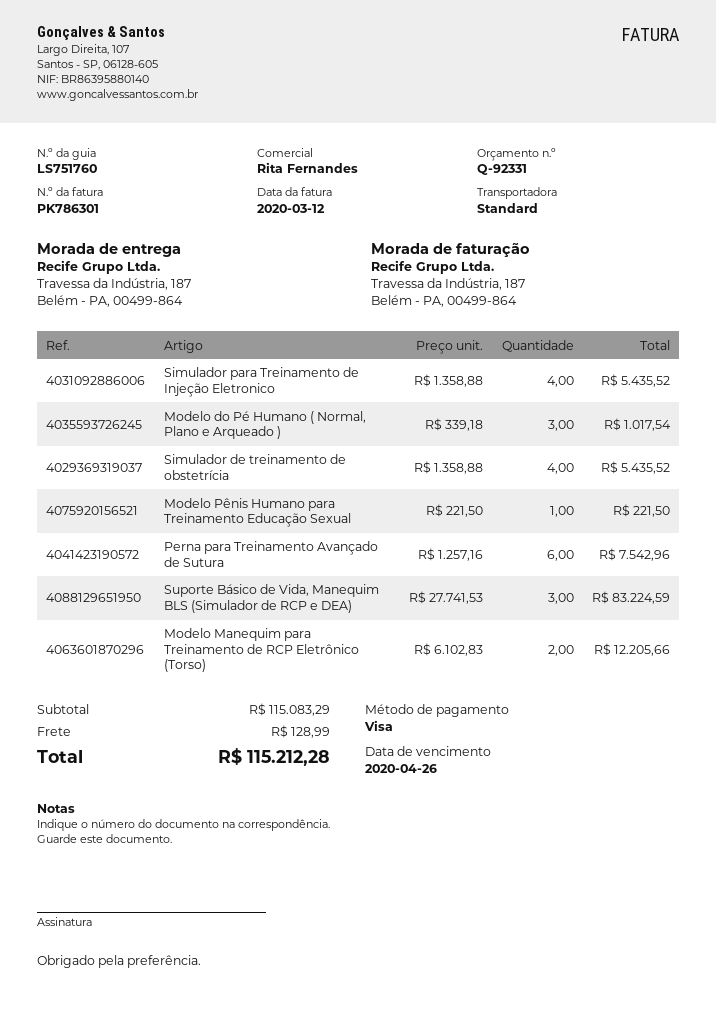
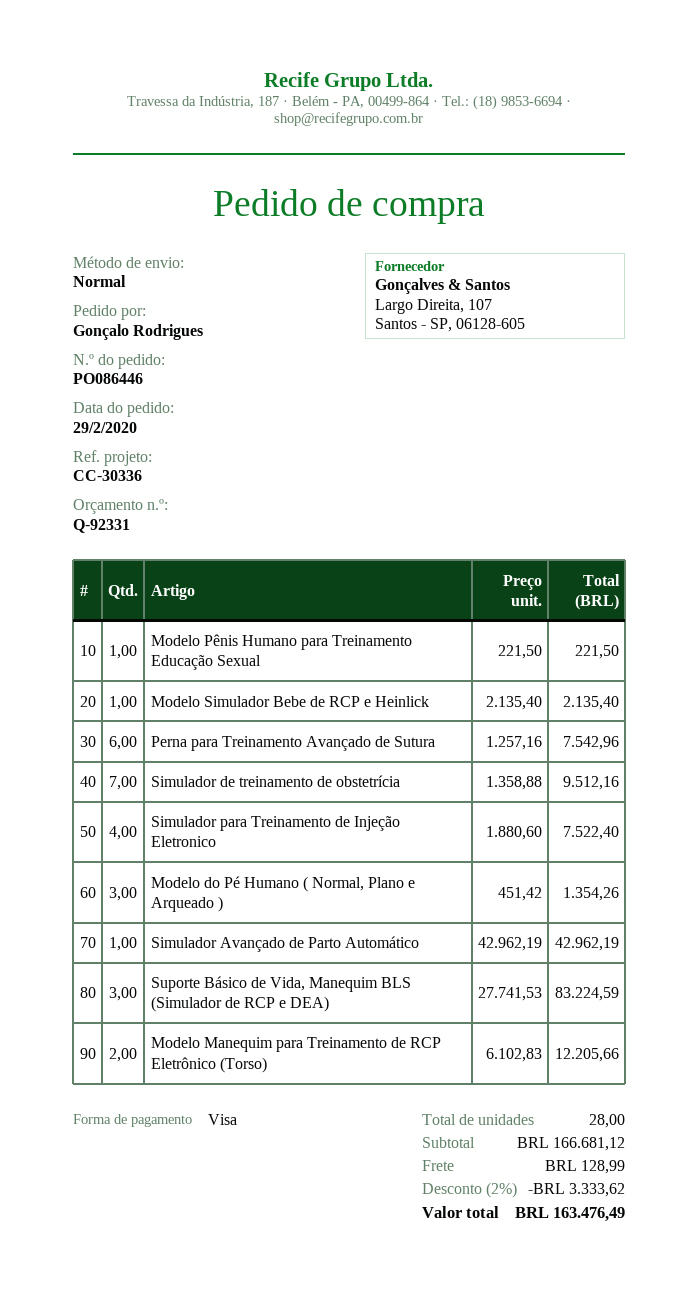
Simulador para Treinamento de Injeção Eletronico: 4 x 1358.88 = 5435.52 -> 4 x 1880.60 = 7522.40
Modelo do Pé Humano ( Normal, Plano e Arqueado ): 3 x 339.18 = 1017.54 -> 3 x 451.42 = 1354.26
Simulador de treinamento de obstetrícia: 4 x 1358.88 = 5435.52 -> 7 x 1358.88 = 9512.16
Modelo Simulador Bebe de RCP e Heinlick: none -> 1 x 2135.40 = 2135.40
Simulador Avançado de Parto Automático: none -> 1 x 42962.19 = 42962.19
subtotal: 115083.29 -> 166681.12
discount: none -> 2% = 3333.62
total: 115212.28 -> 163476.49

